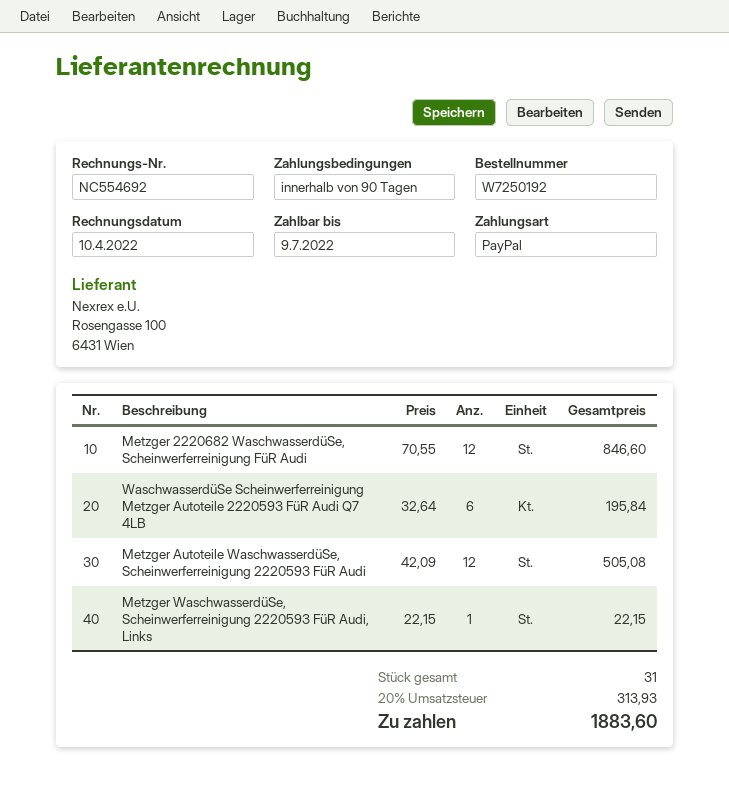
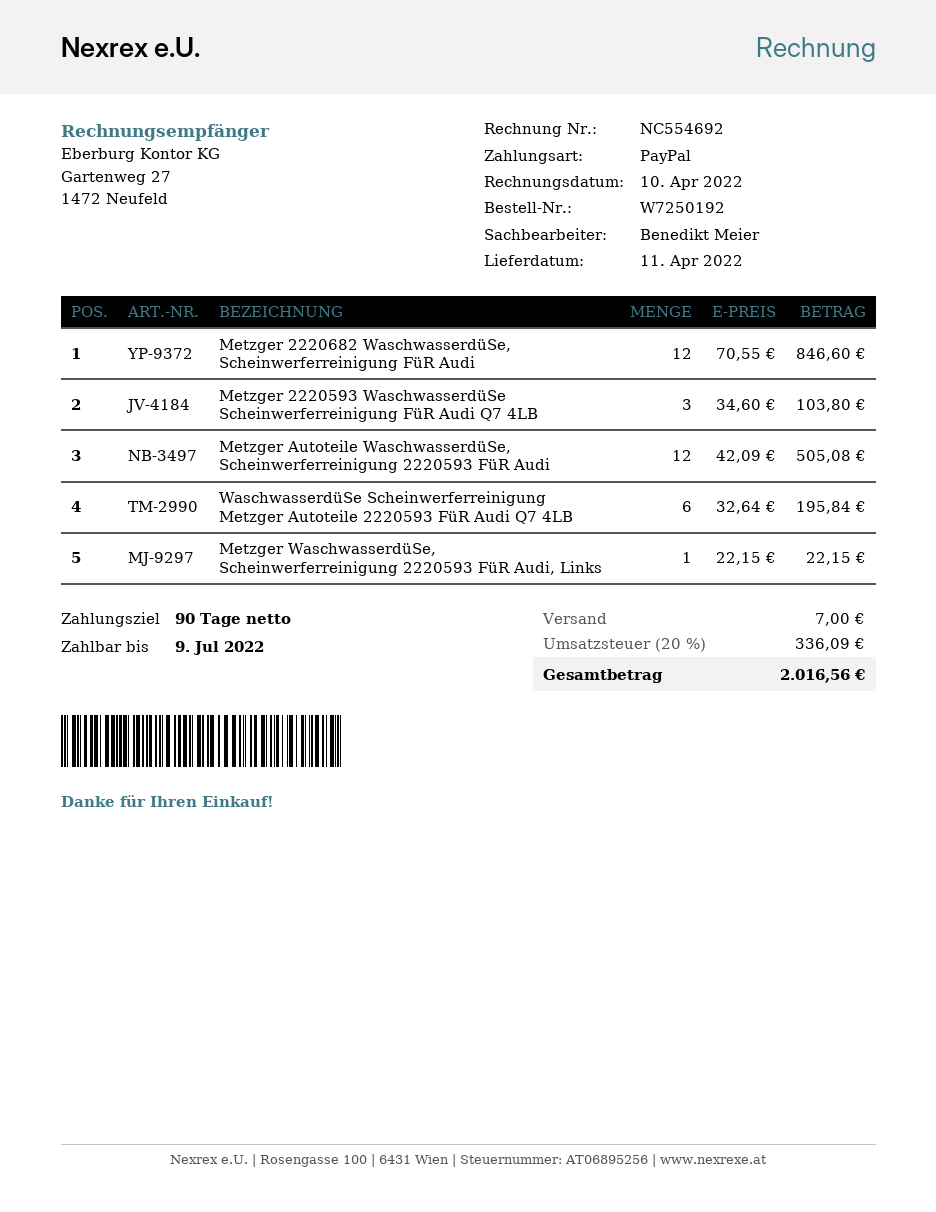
Metzger 2220593 WaschwasserdüSe Scheinwerferreinigung FüR Audi Q7 4LB: none -> 3 x 34.60 = 103.80
shipping: none -> 7.00
tax: 20% = 313.93 -> 20% = 336.09
total: 1883.60 -> 2016.56

